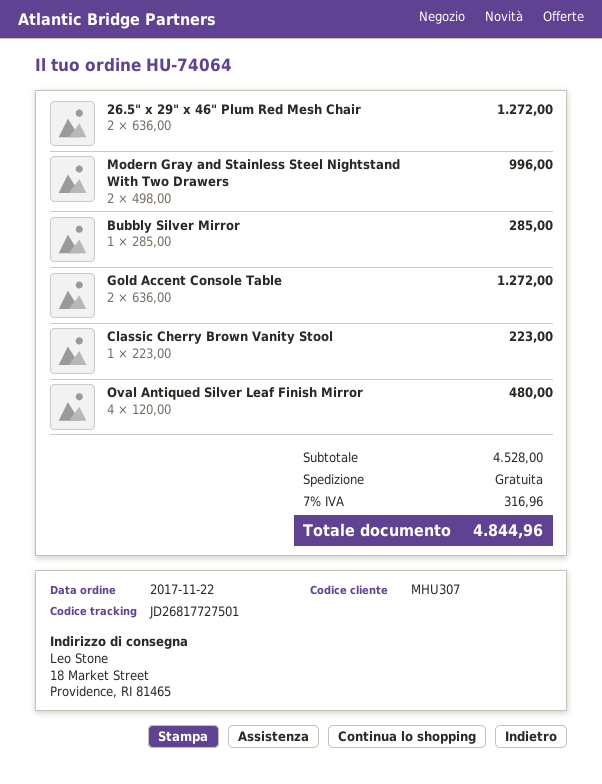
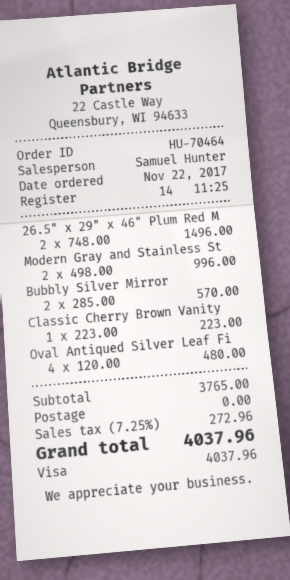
order number: HU-74064 -> HU-70464
26.5" x 29" x 46" Plum Red Mesh Chair: 2 x 636.00 = 1272.00 -> 2 x 748.00 = 1496.00
Bubbly Silver Mirror: 1 x 285.00 = 285.00 -> 2 x 285.00 = 570.00
Gold Accent Console Table: 2 x 636.00 = 1272.00 -> none
subtotal: 4528.00 -> 3765.00
tax: 7% = 316.96 -> 7.25% = 272.96
total: 4844.96 -> 4037.96

